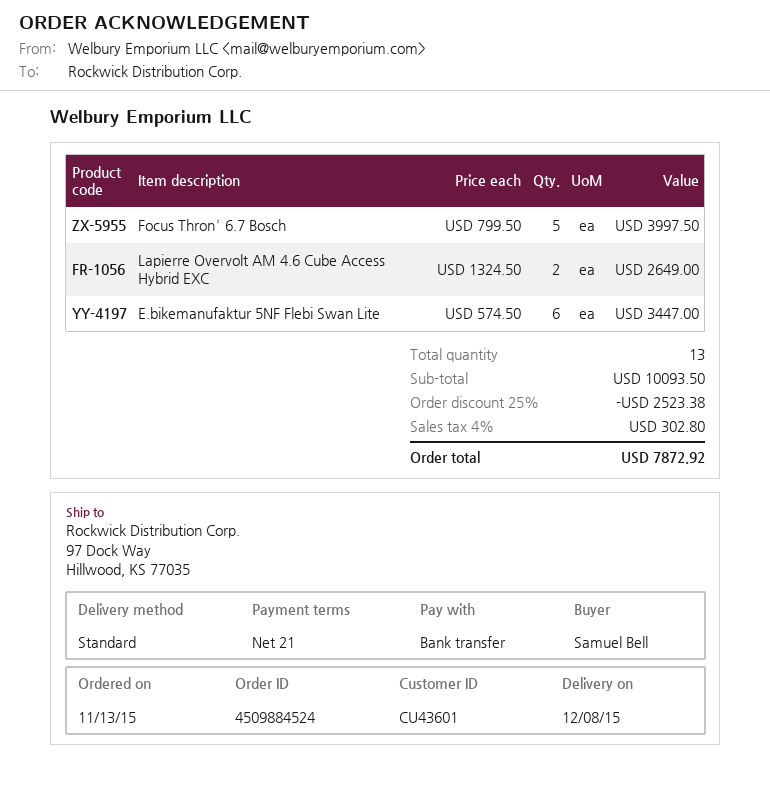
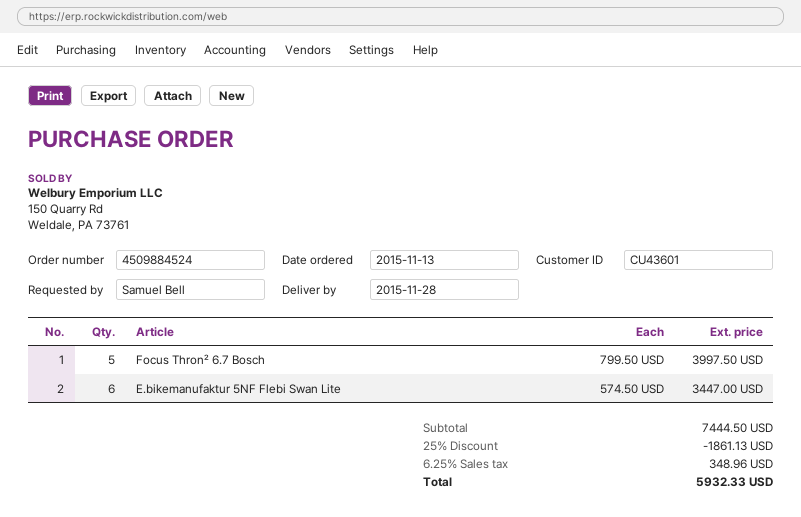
delivery date: 2015-12-08 -> 2015-11-28
Lapierre Overvolt AM 4.6 Cube Access Hybrid EXC: 2 x 1324.50 = 2649.00 -> none
subtotal: 10093.50 -> 7444.50
discount: 25% = 2523.38 -> 25% = 1861.13
tax: 4% = 302.80 -> 6.25% = 348.96
total: 7872.92 -> 5932.33

